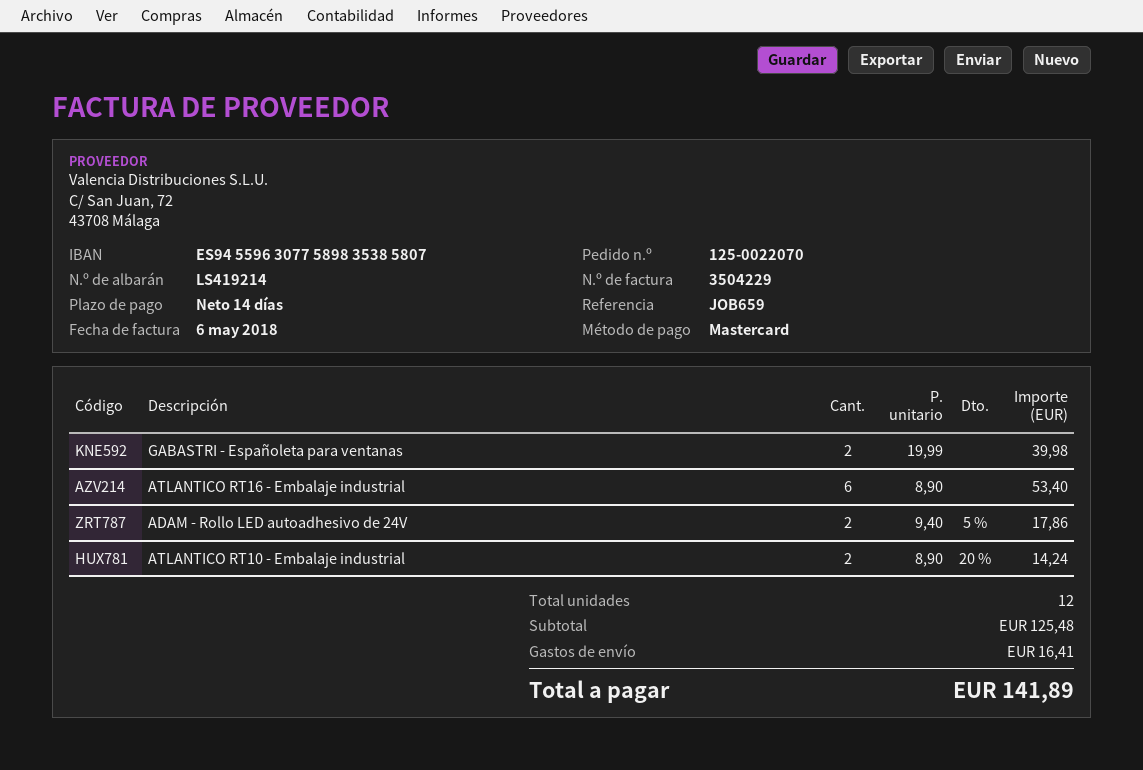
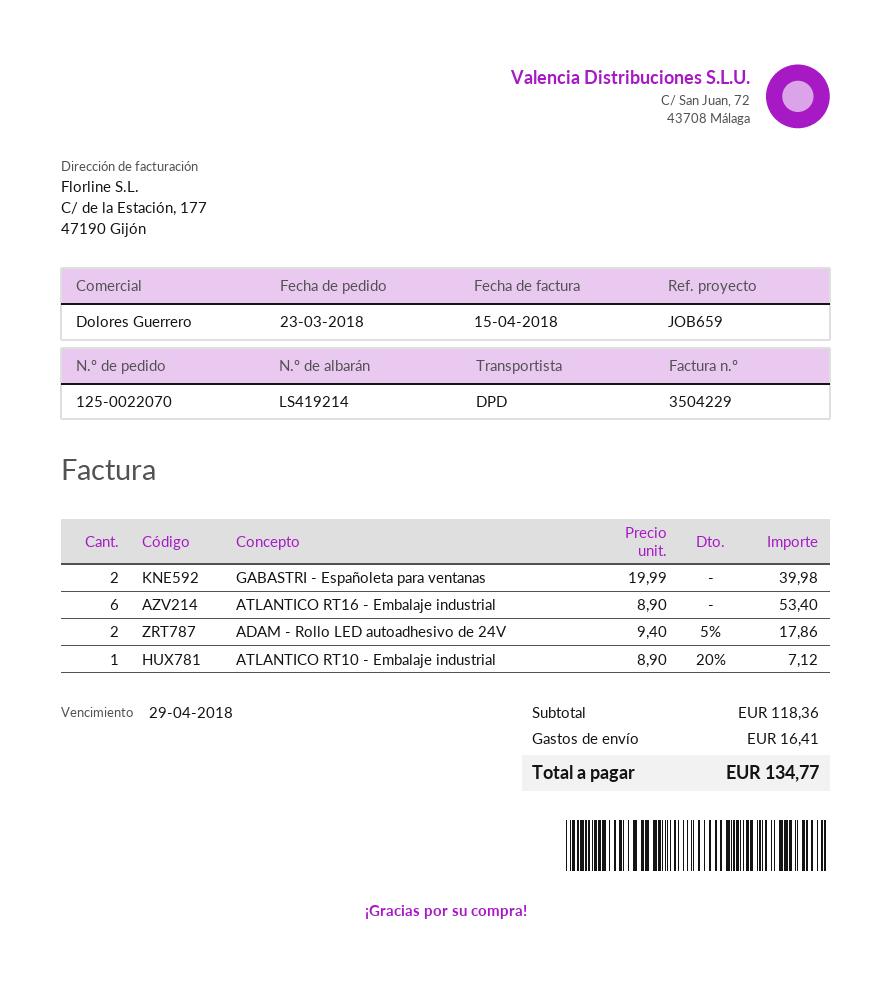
invoice date: 2018-05-06 -> 2018-04-15
ATLANTICO RT10 - Embalaje industrial: 2 x 8.90 - 20% = 14.24 -> 1 x 8.90 - 20% = 7.12
subtotal: 125.48 -> 118.36
total: 141.89 -> 134.77

